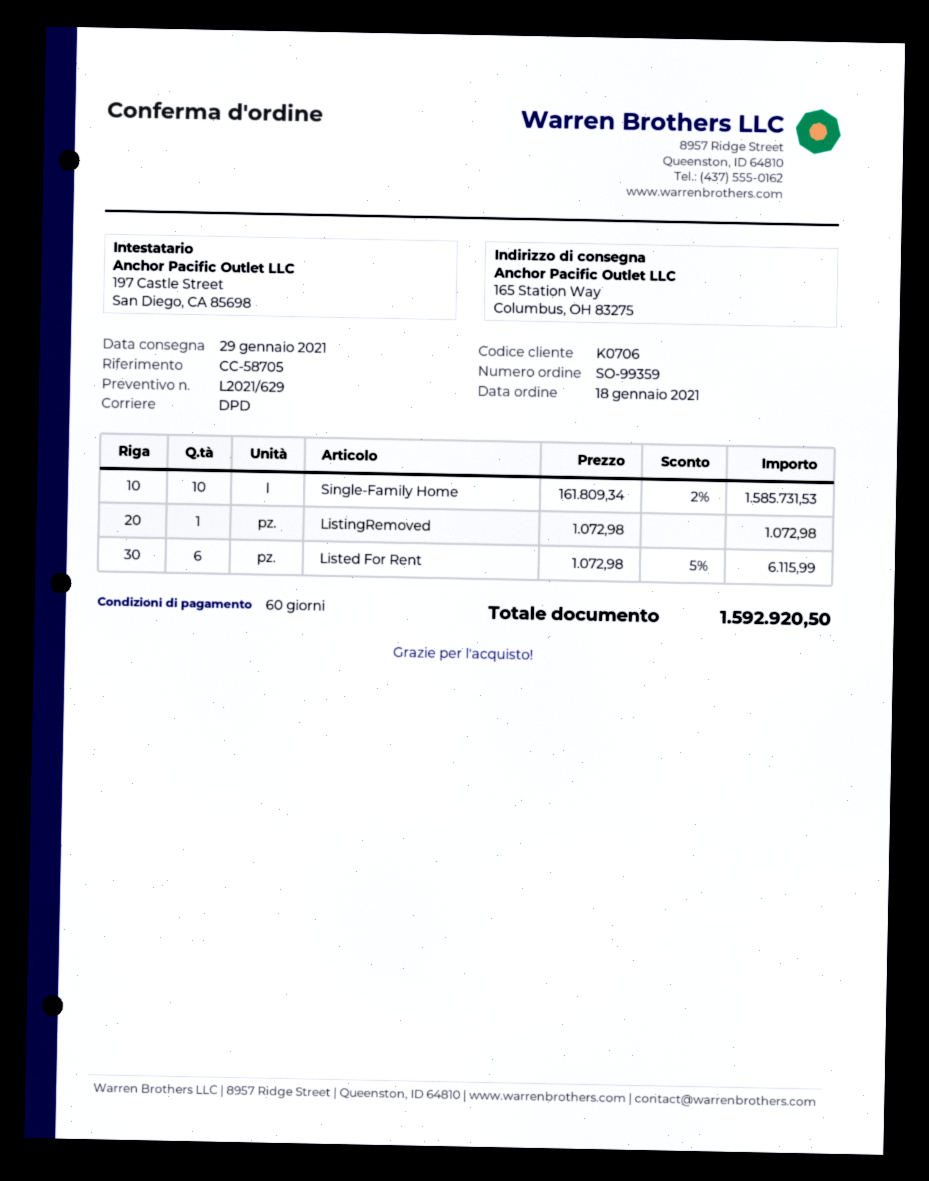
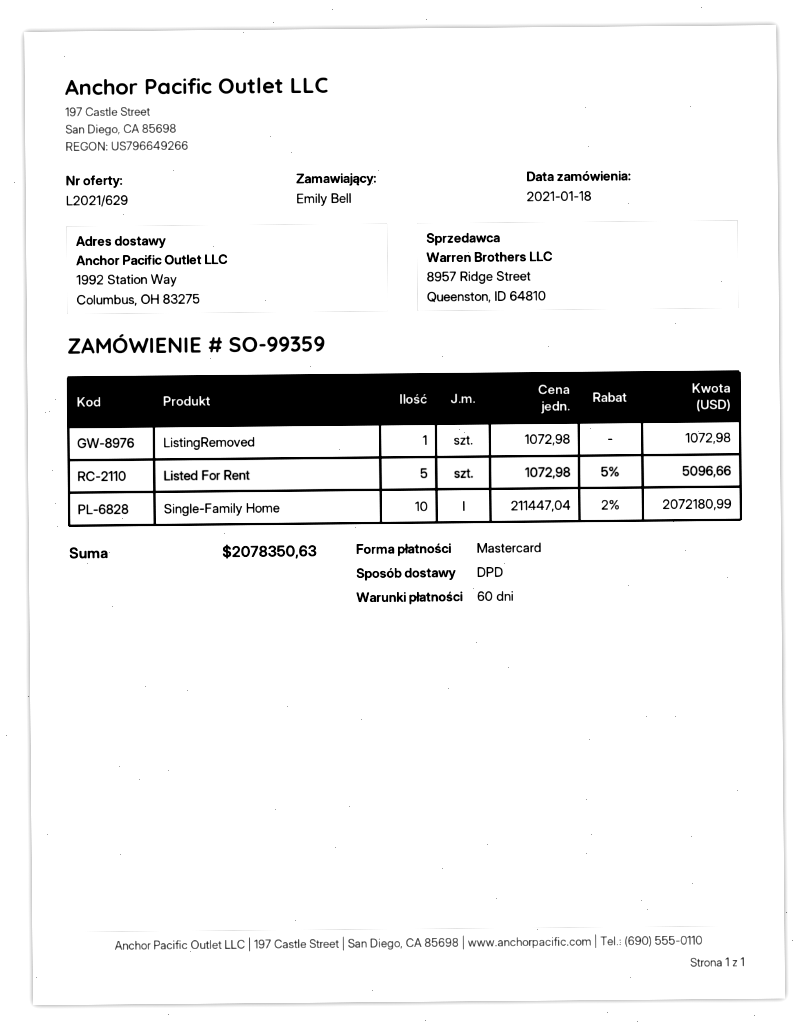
ship to: 165 Station Way, Columbus, OH 83275 -> 1992 Station Way, Columbus, OH 83275
Single-Family Home: 10 x 161809.34 - 2% = 1585731.53 -> 10 x 211447.04 - 2% = 2072180.99
Listed For Rent: 6 x 1072.98 - 5% = 6115.99 -> 5 x 1072.98 - 5% = 5096.66
total: 1592920.50 -> 2078350.63

